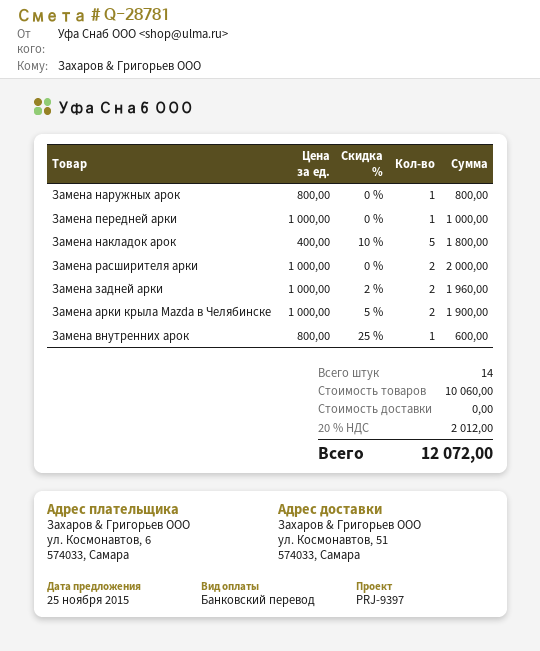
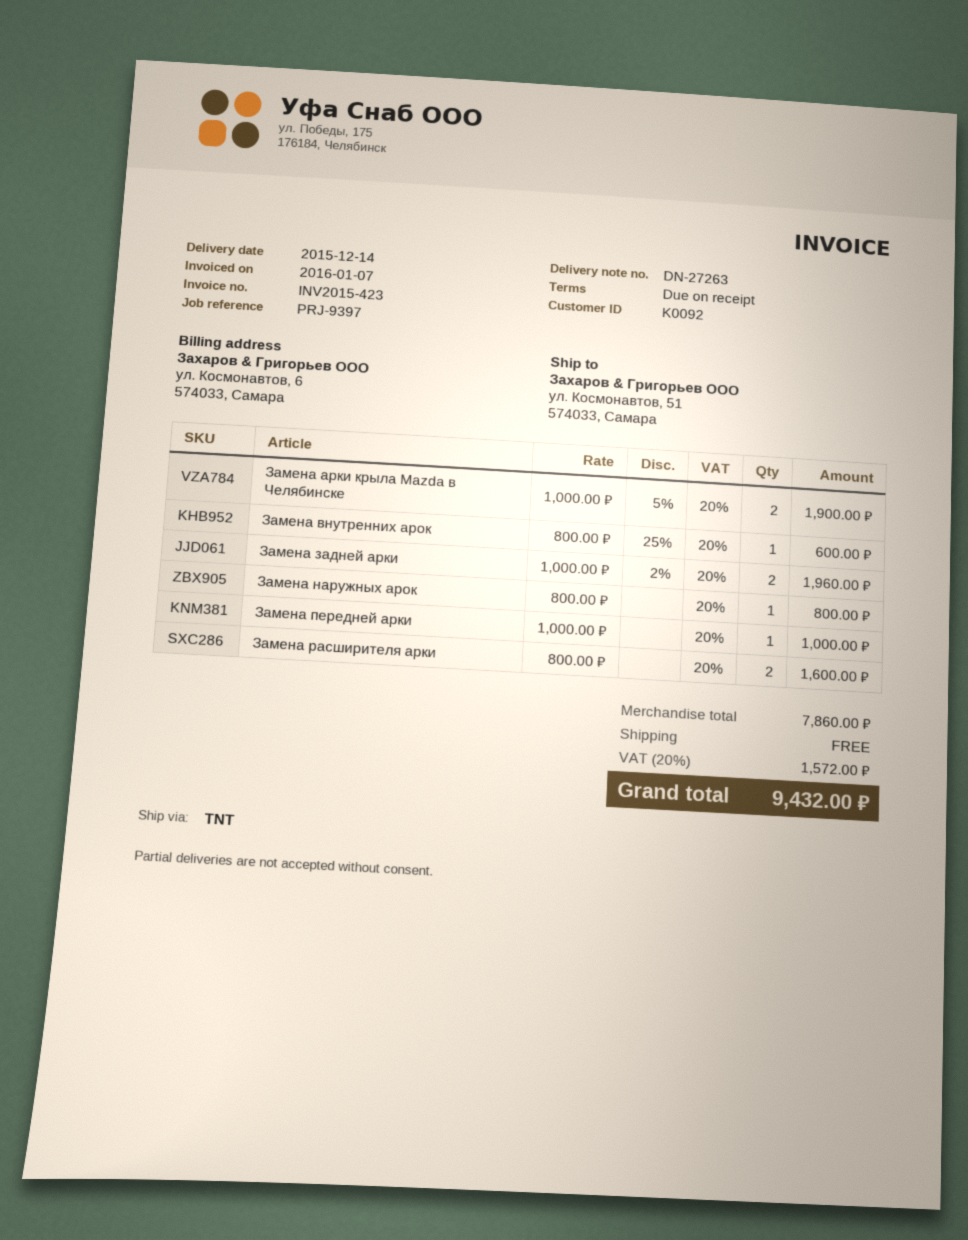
Замена накладок арок: 5 x 400.00 - 10% = 1800.00 -> none
Замена расширителя арки: 2 x 1000.00 = 2000.00 -> 2 x 800.00 = 1600.00
subtotal: 10060.00 -> 7860.00
tax: 20% = 2012.00 -> 20% = 1572.00
total: 12072.00 -> 9432.00

